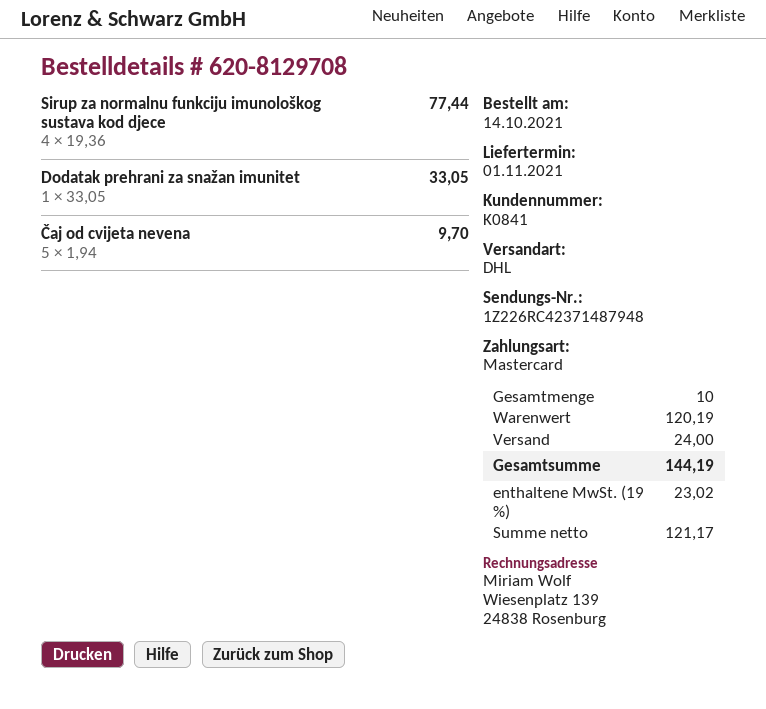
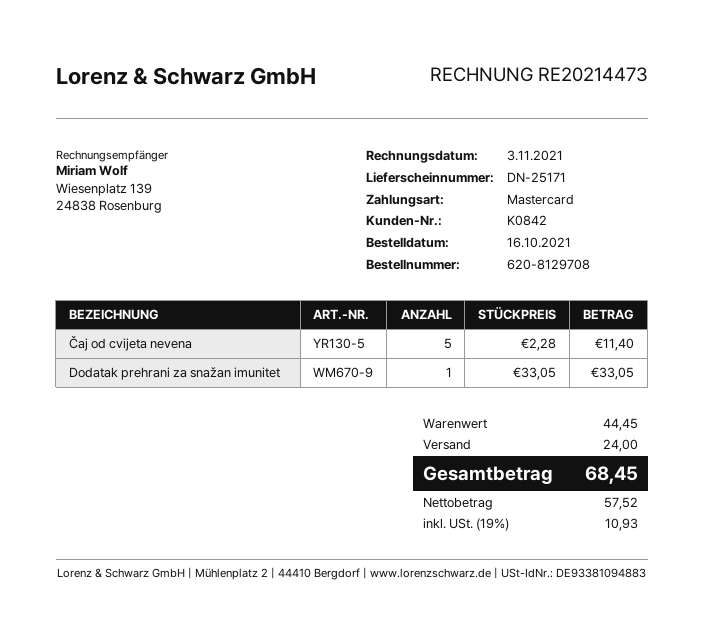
order date: 2021-10-14 -> 2021-10-16
customer number: K0841 -> K0842
Sirup za normalnu funkciju imunološkog sustava kod djece: 4 x 19.36 = 77.44 -> none
Čaj od cvijeta nevena: 5 x 1.94 = 9.70 -> 5 x 2.28 = 11.40
subtotal: 120.19 -> 44.45
net: 121.17 -> 57.52
tax: 19% = 23.02 -> 19% = 10.93
total: 144.19 -> 68.45

